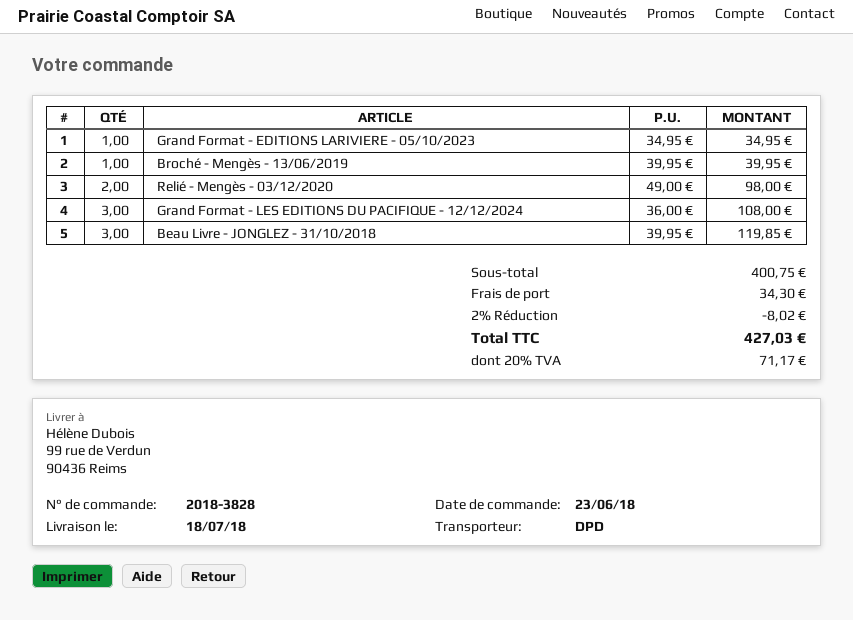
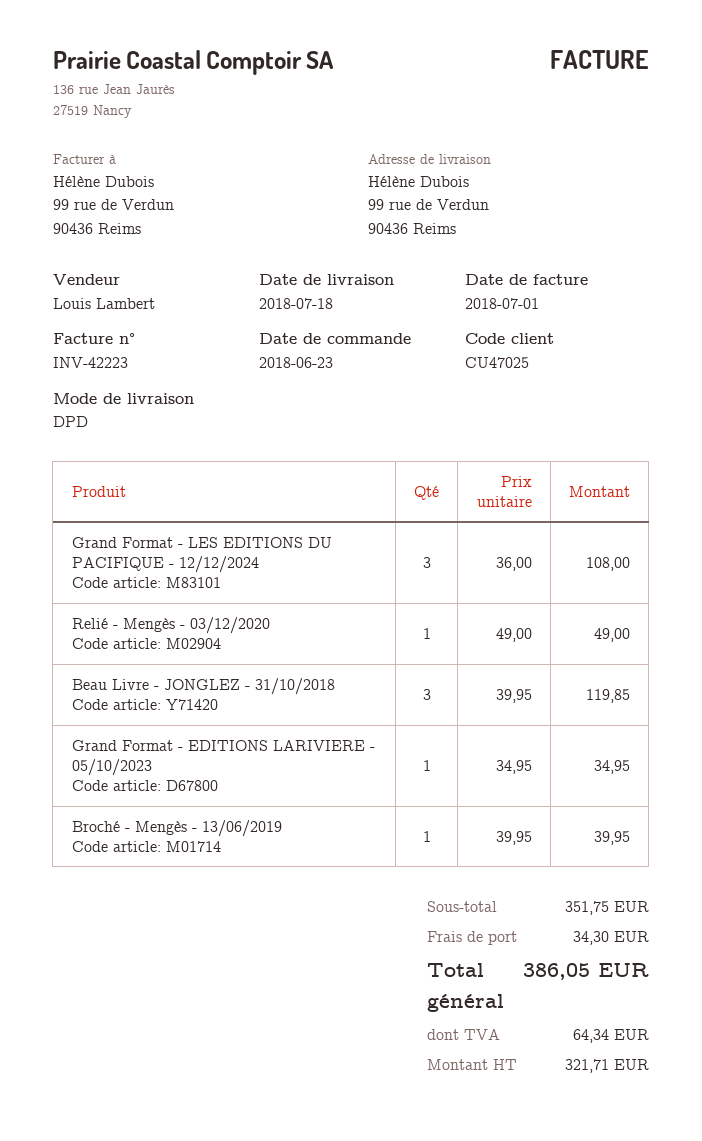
Relié - Mengès - 03/12/2020: 2 x 49.00 = 98.00 -> 1 x 49.00 = 49.00
subtotal: 400.75 -> 351.75
discount: 2% = 8.02 -> none
tax: 71.17 -> 64.34
total: 427.03 -> 386.05

